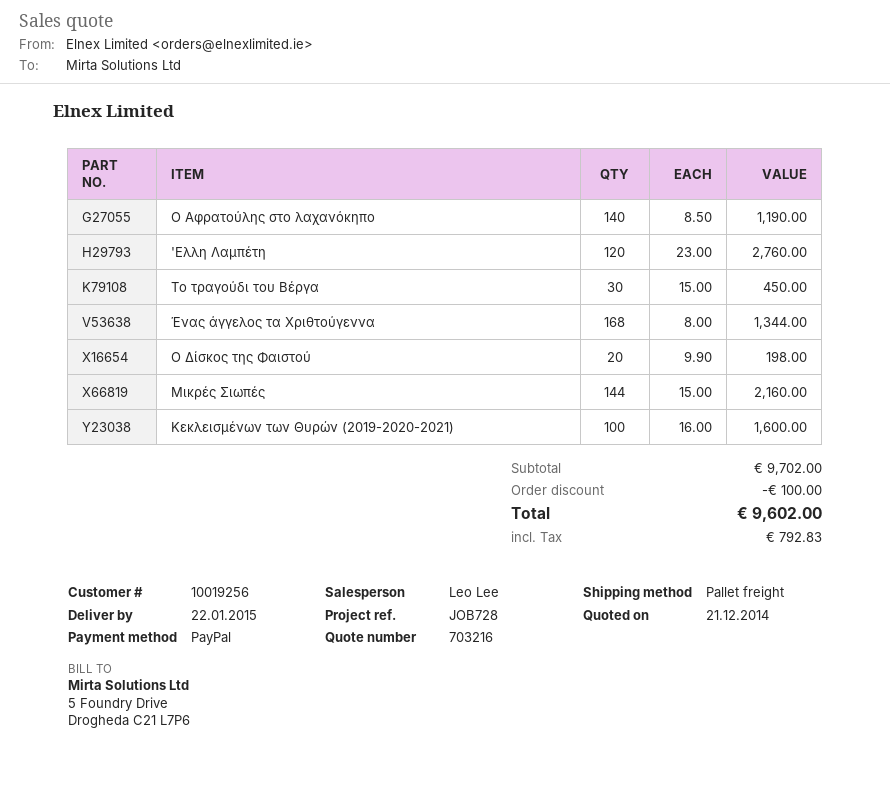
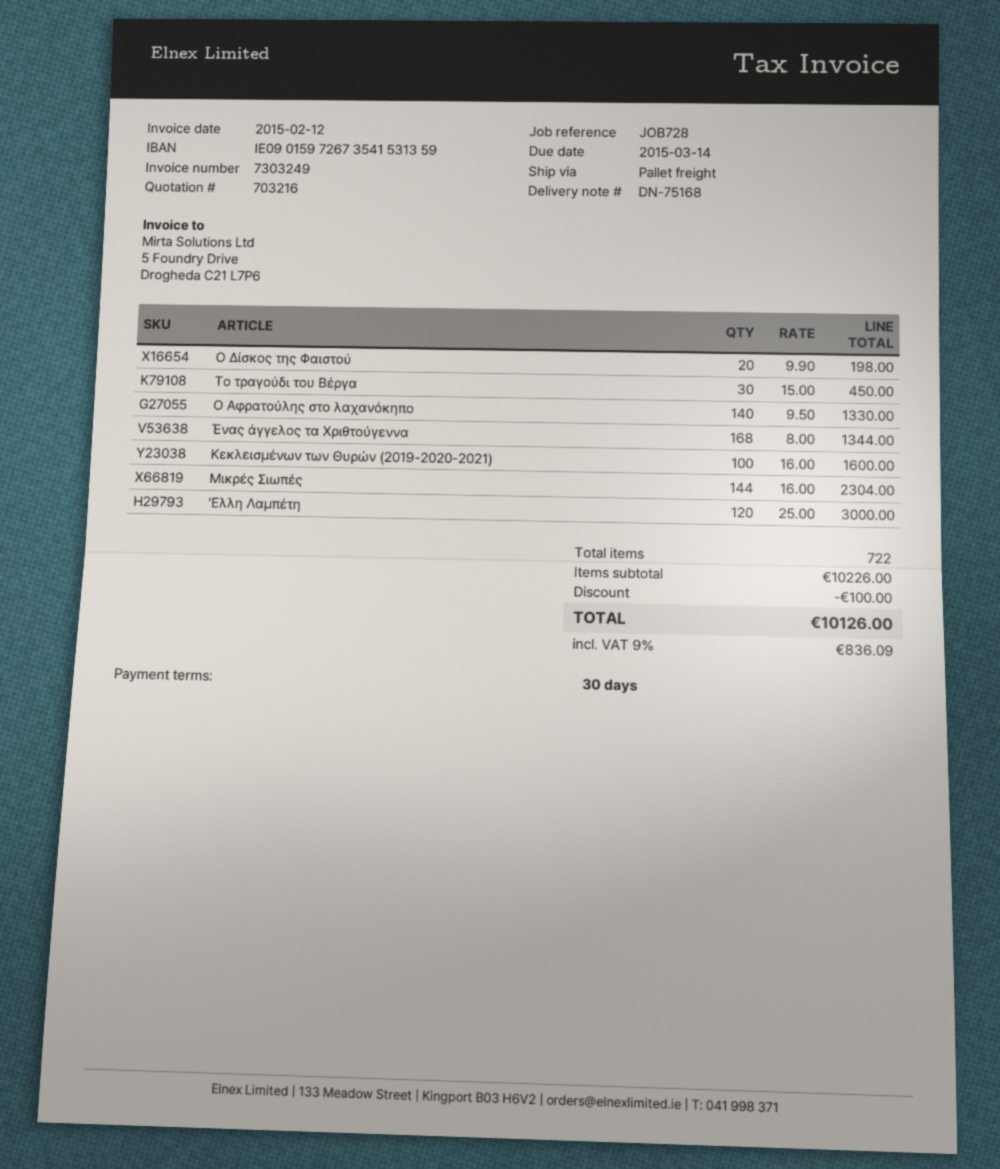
Ο Αφρατούλης στο λαχανόκηπο: 140 x 8.50 = 1190.00 -> 140 x 9.50 = 1330.00
'Ελλη Λαμπέτη: 120 x 23.00 = 2760.00 -> 120 x 25.00 = 3000.00
Μικρές Σιωπές: 144 x 15.00 = 2160.00 -> 144 x 16.00 = 2304.00
subtotal: 9702.00 -> 10226.00
tax: 792.83 -> 836.09
total: 9602.00 -> 10126.00

